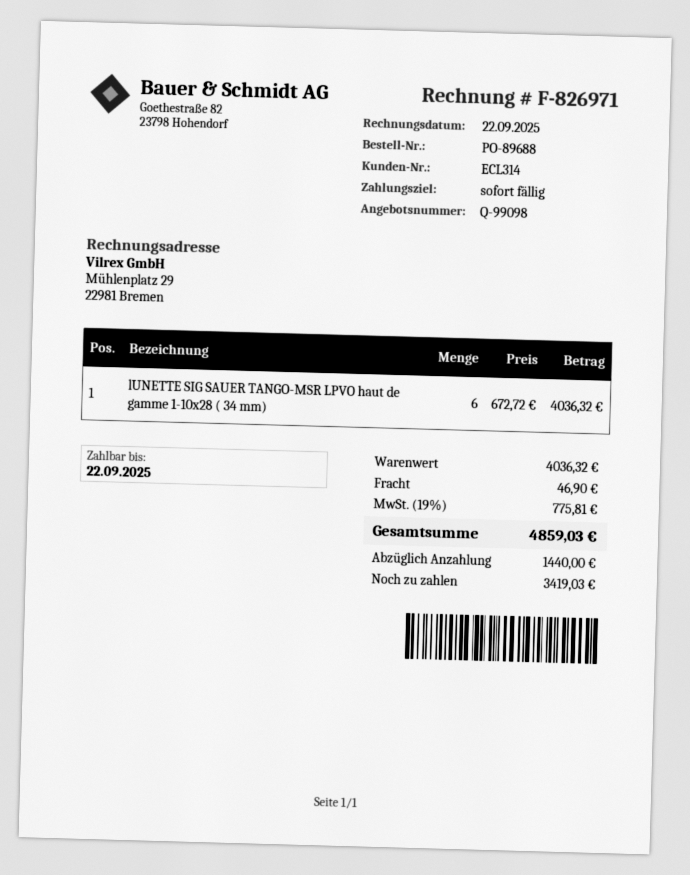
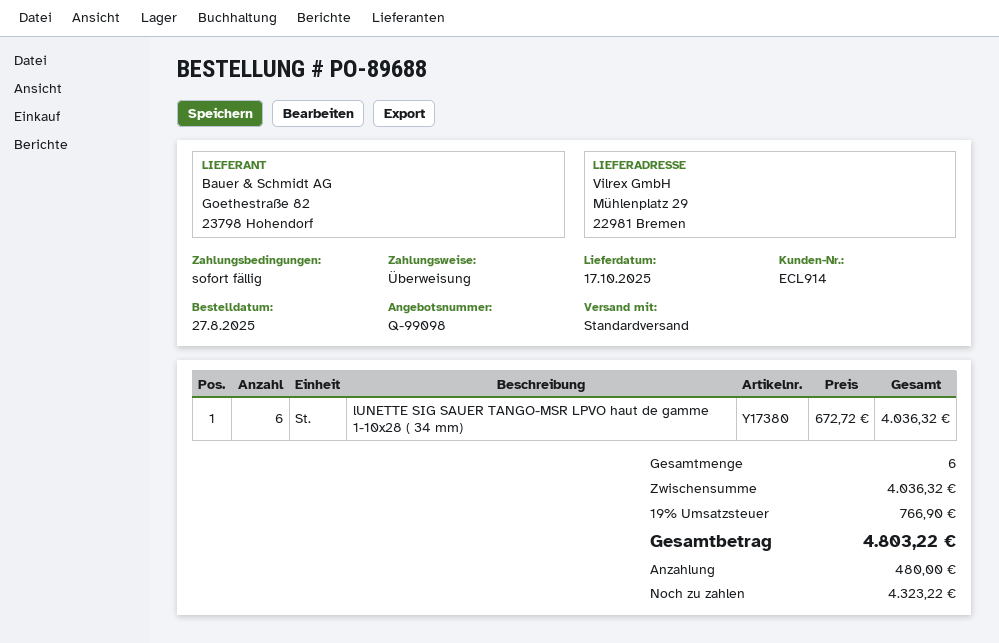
customer number: ECL314 -> ECL914
shipping: 46.90 -> none
tax: 19% = 775.81 -> 19% = 766.90
total: 4859.03 -> 4803.22
deposit: 1440.00 -> 480.00
balance: 3419.03 -> 4323.22

